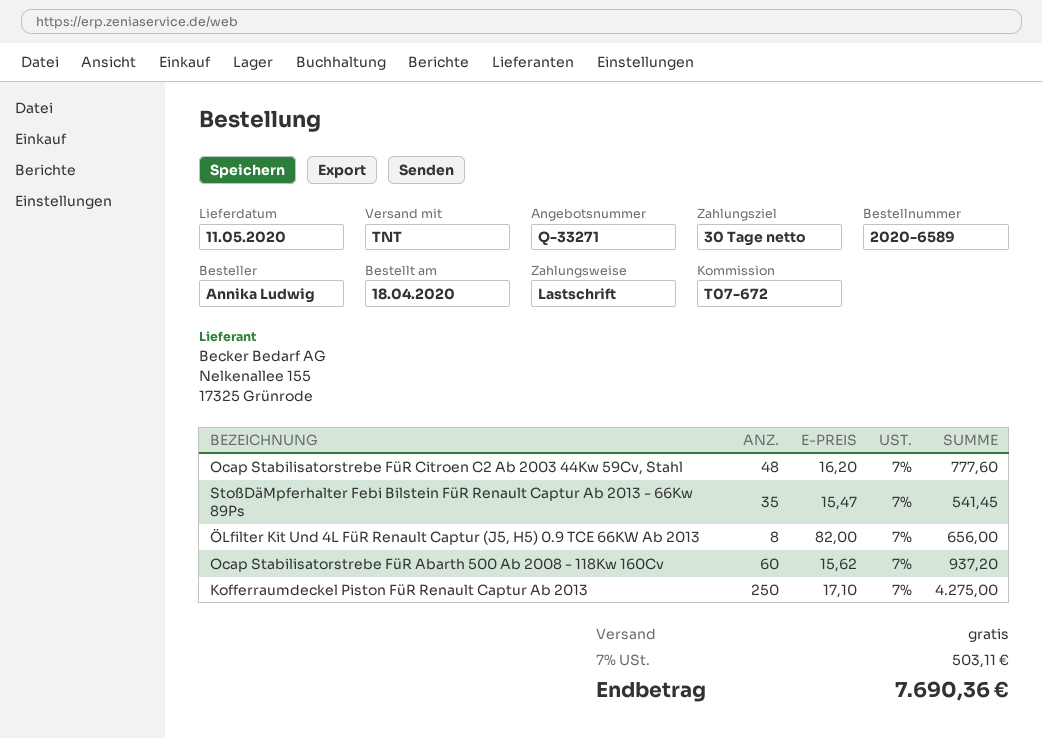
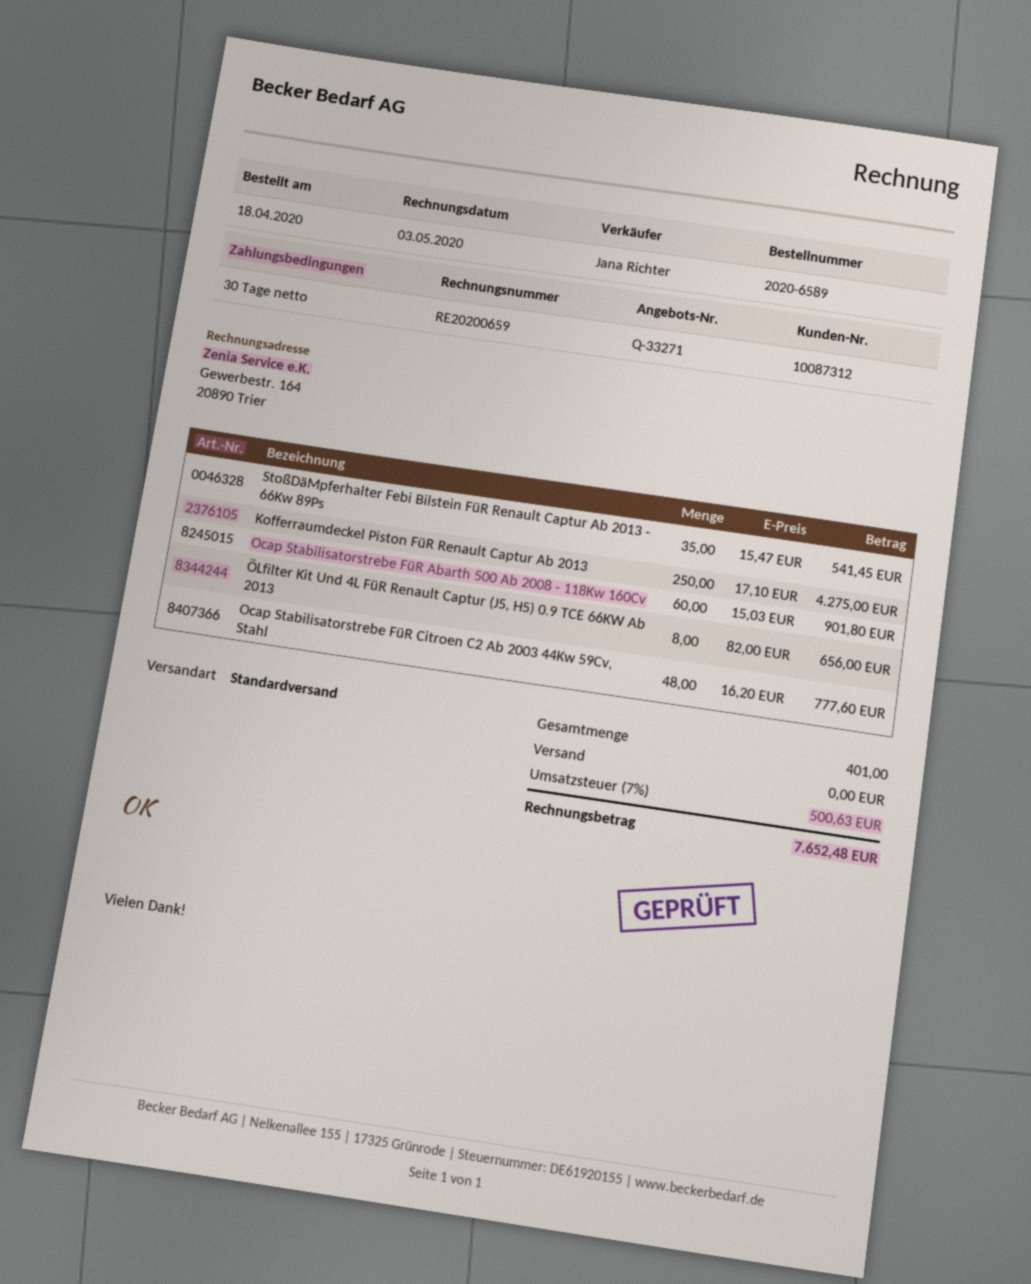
shipping method: TNT -> standard
Ocap Stabilisatorstrebe FüR Abarth 500 Ab 2008 - 118Kw 160Cv: 60 x 15.62 = 937.20 -> 60 x 15.03 = 901.80
tax: 7% = 503.11 -> 7% = 500.63
total: 7690.36 -> 7652.48

